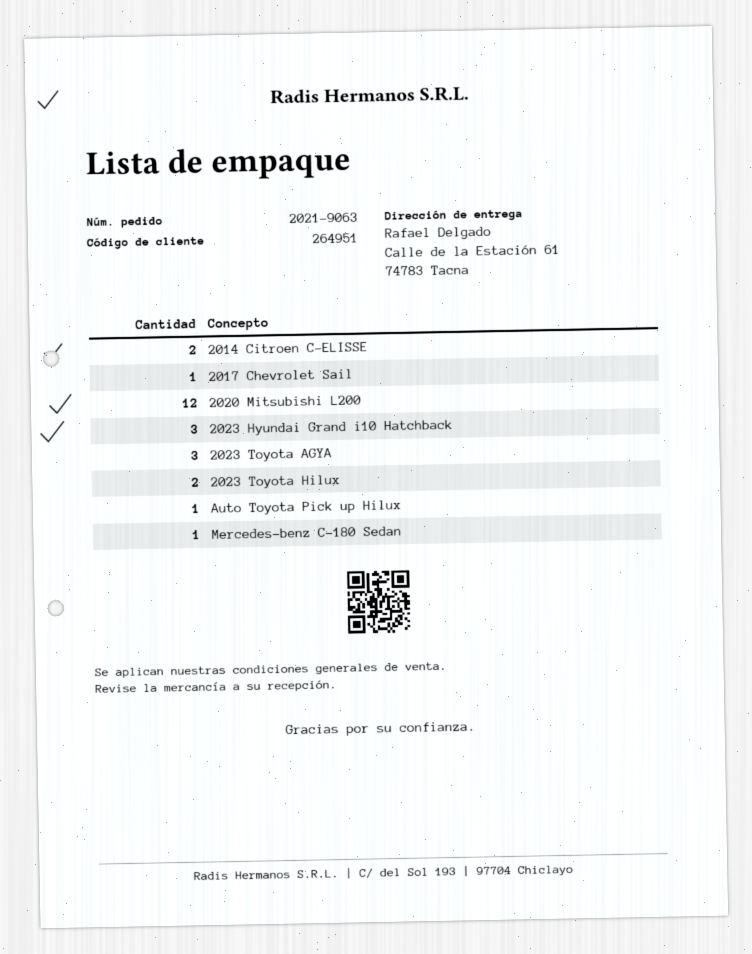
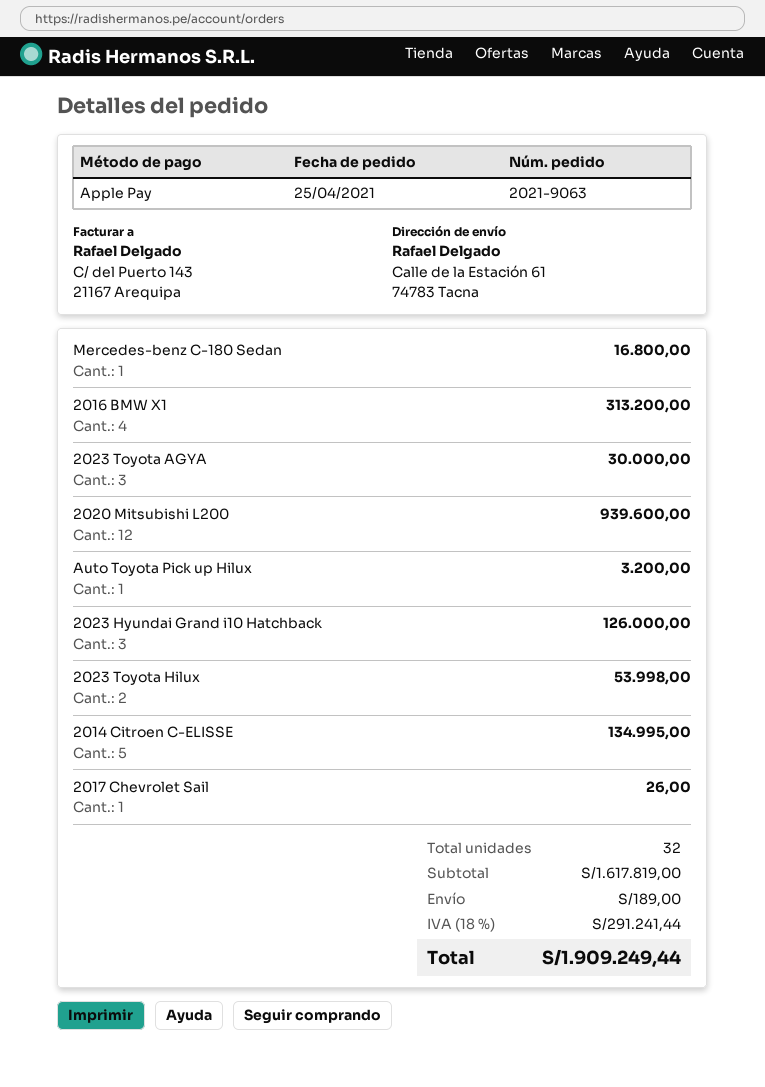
2014 Citroen C-ELISSE: 2 -> 5
2016 BMW X1: none -> 4

